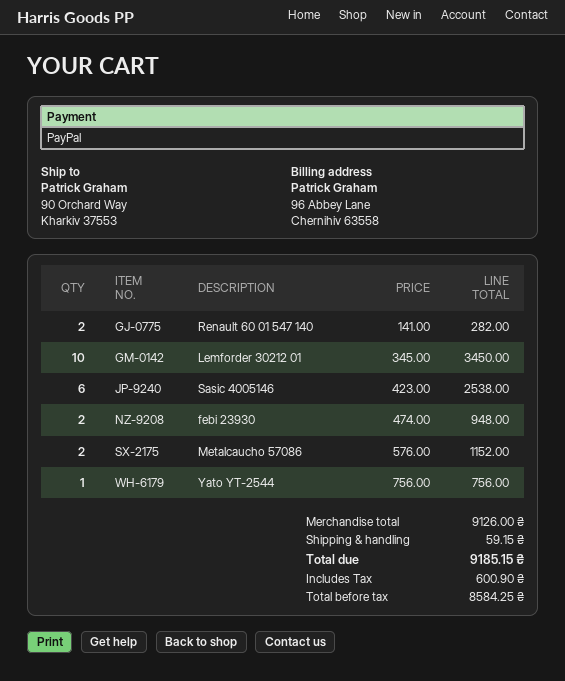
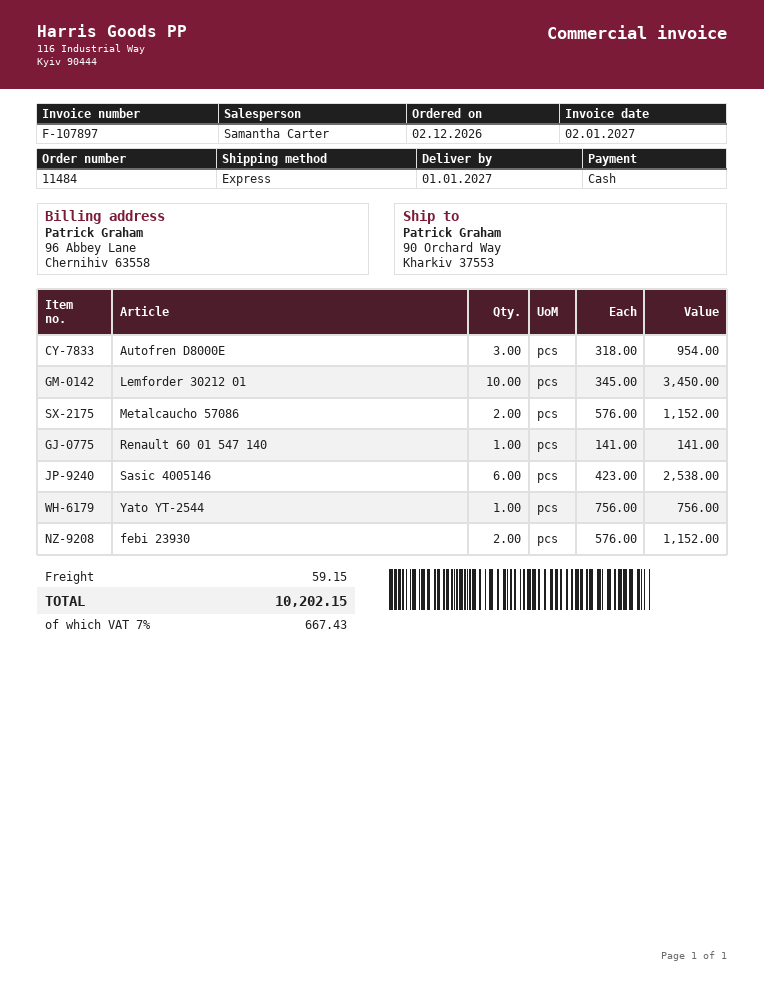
payment method: PayPal -> cash
Renault 60 01 547 140: 2 x 141.00 = 282.00 -> 1 x 141.00 = 141.00
febi 23930: 2 x 474.00 = 948.00 -> 2 x 576.00 = 1152.00
Autofren D8000E: none -> 3 x 318.00 = 954.00
tax: 600.90 -> 667.43
total: 9185.15 -> 10202.15

